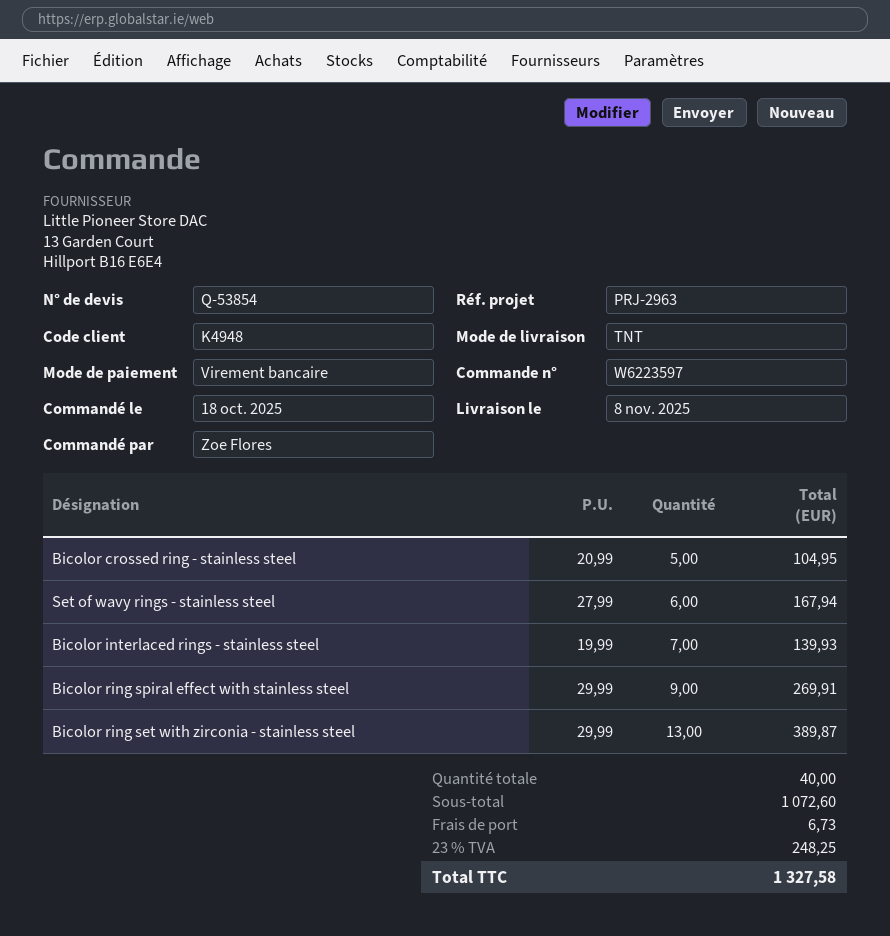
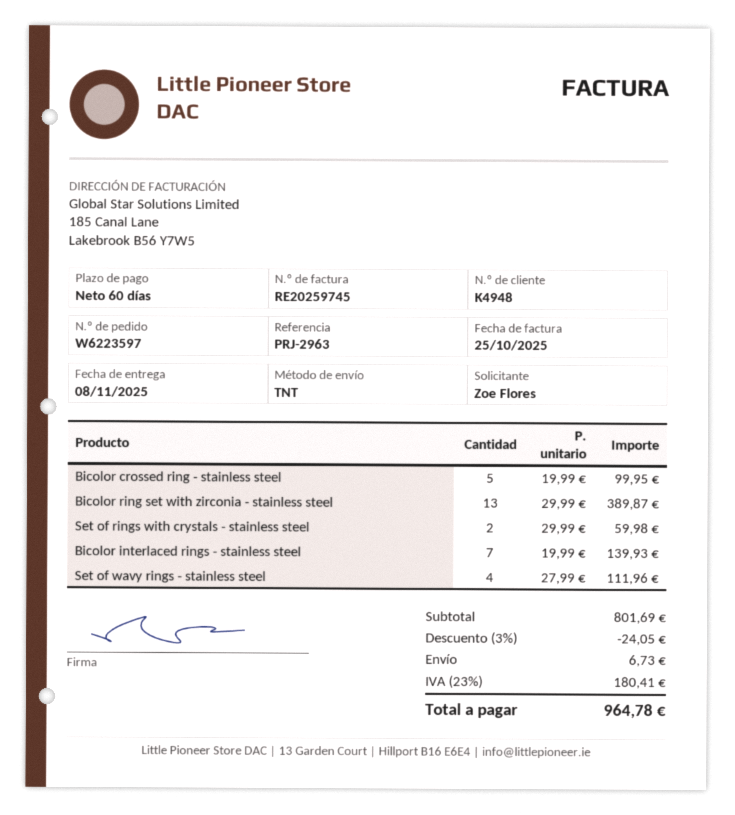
Bicolor crossed ring - stainless steel: 5 x 20.99 = 104.95 -> 5 x 19.99 = 99.95
Set of wavy rings - stainless steel: 6 x 27.99 = 167.94 -> 4 x 27.99 = 111.96
Bicolor ring spiral effect with stainless steel: 9 x 29.99 = 269.91 -> none
Set of rings with crystals - stainless steel: none -> 2 x 29.99 = 59.98
subtotal: 1072.60 -> 801.69
discount: none -> 3% = 24.05
tax: 23% = 248.25 -> 23% = 180.41
total: 1327.58 -> 964.78

